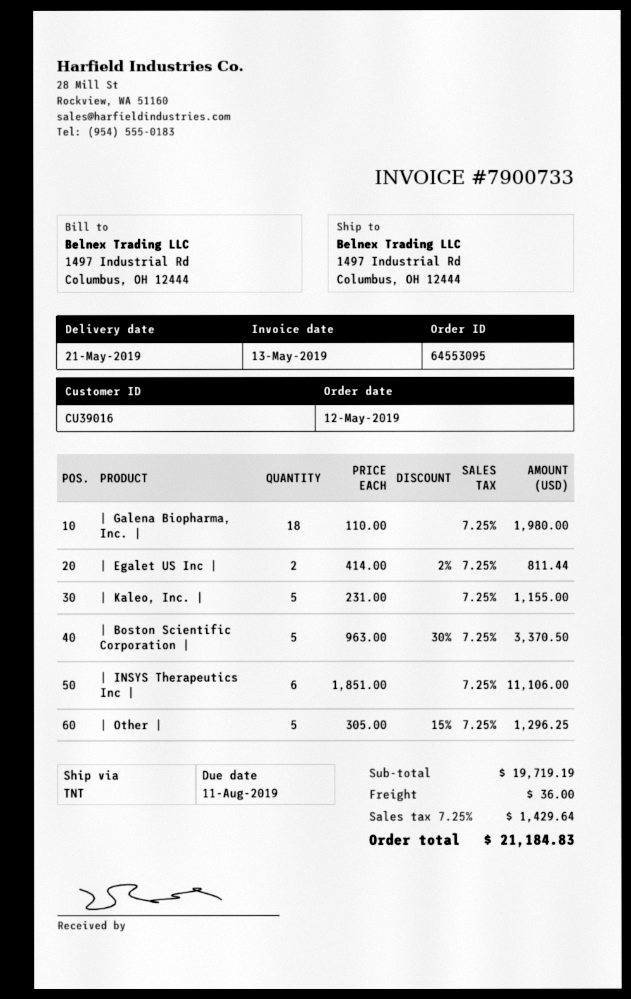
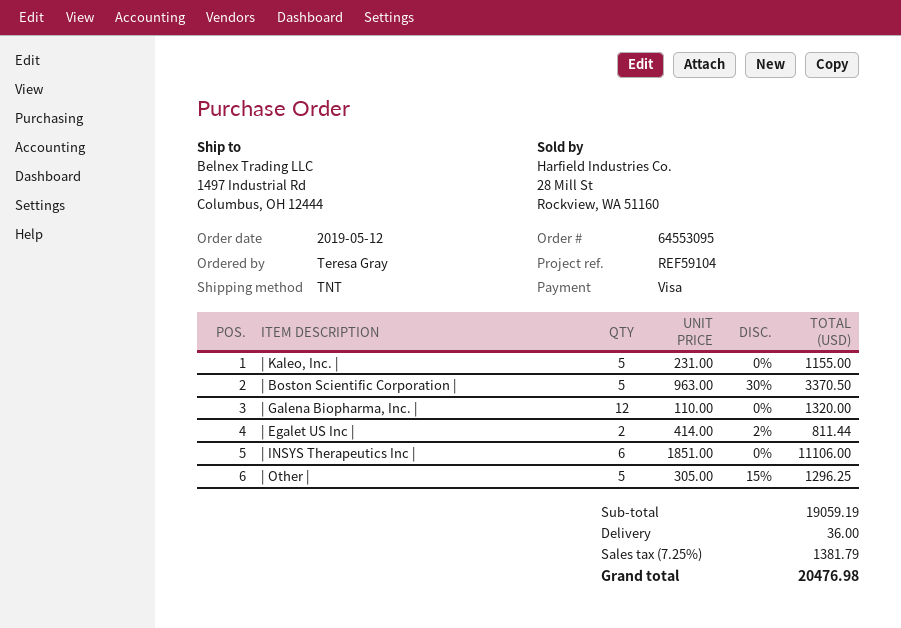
| Galena Biopharma, Inc. |: 18 x 110.00 = 1980.00 -> 12 x 110.00 = 1320.00
subtotal: 19719.19 -> 19059.19
tax: 7.25% = 1429.64 -> 7.25% = 1381.79
total: 21184.83 -> 20476.98

